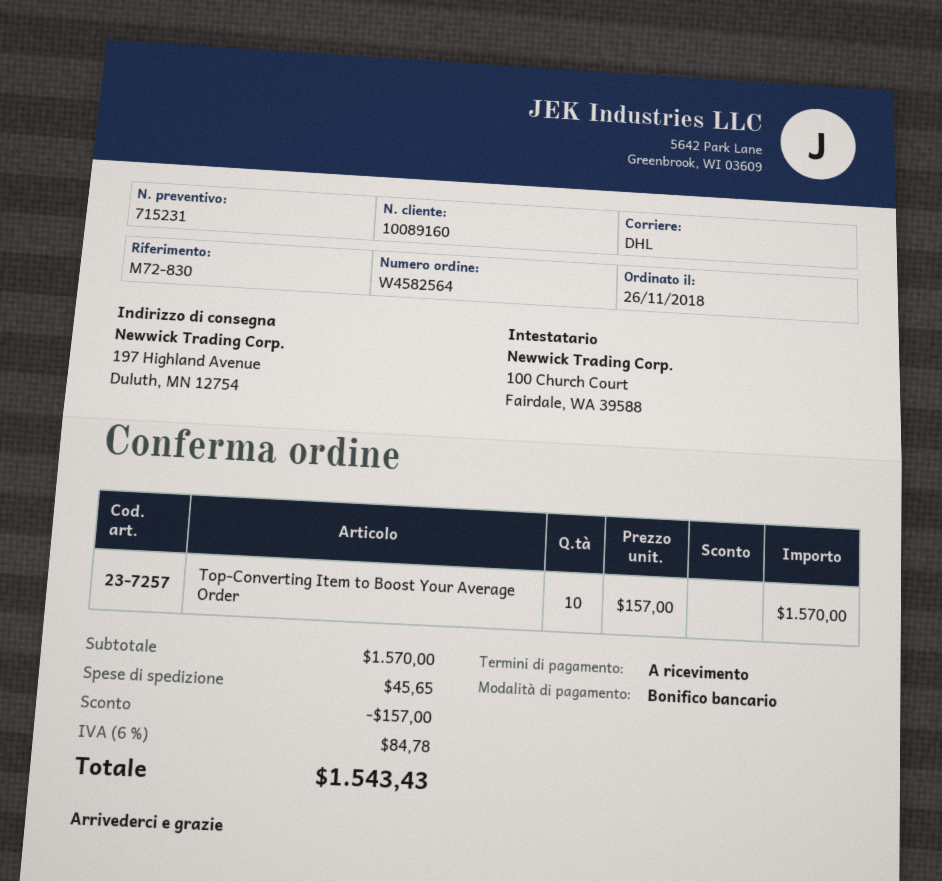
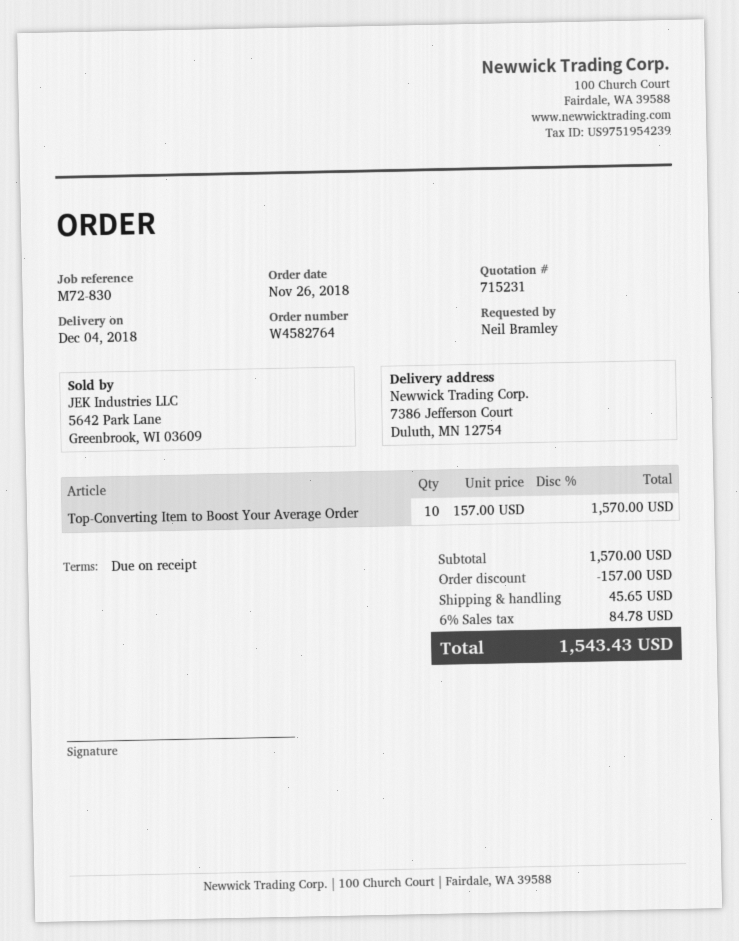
order number: W4582564 -> W4582764
ship to: 197 Highland Avenue, Duluth, MN 12754 -> 7386 Jefferson Court, Duluth, MN 12754

